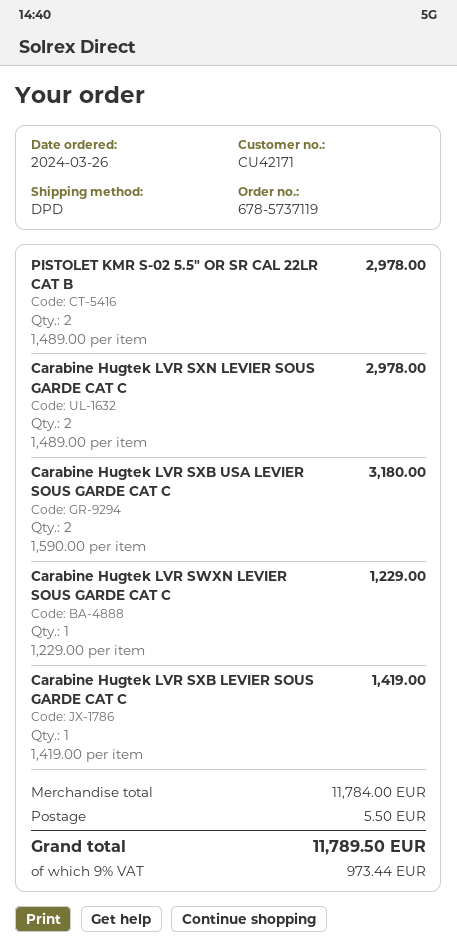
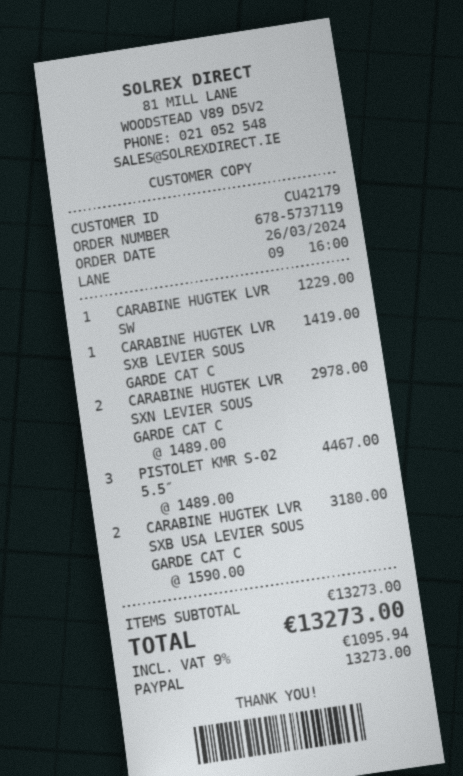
customer number: CU42171 -> CU42179
PISTOLET KMR S-02 5.5″ OR SR CAL 22LR CAT B: 2 x 1489.00 = 2978.00 -> 3 x 1489.00 = 4467.00
subtotal: 11784.00 -> 13273.00
shipping: 5.50 -> none
tax: 9% = 973.44 -> 9% = 1095.94
total: 11789.50 -> 13273.00

